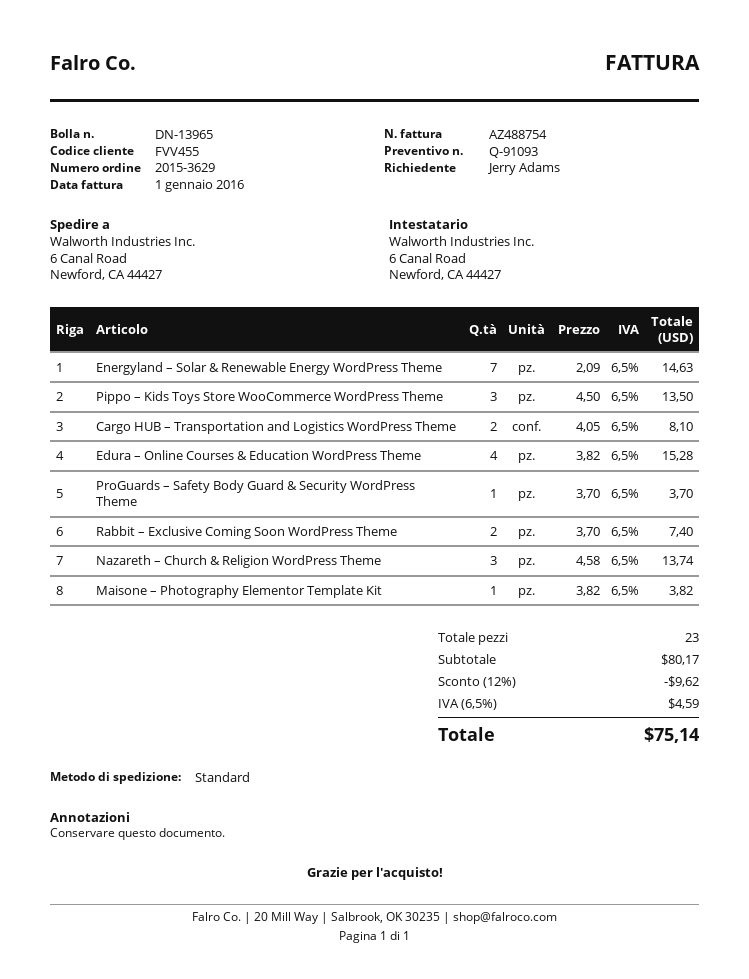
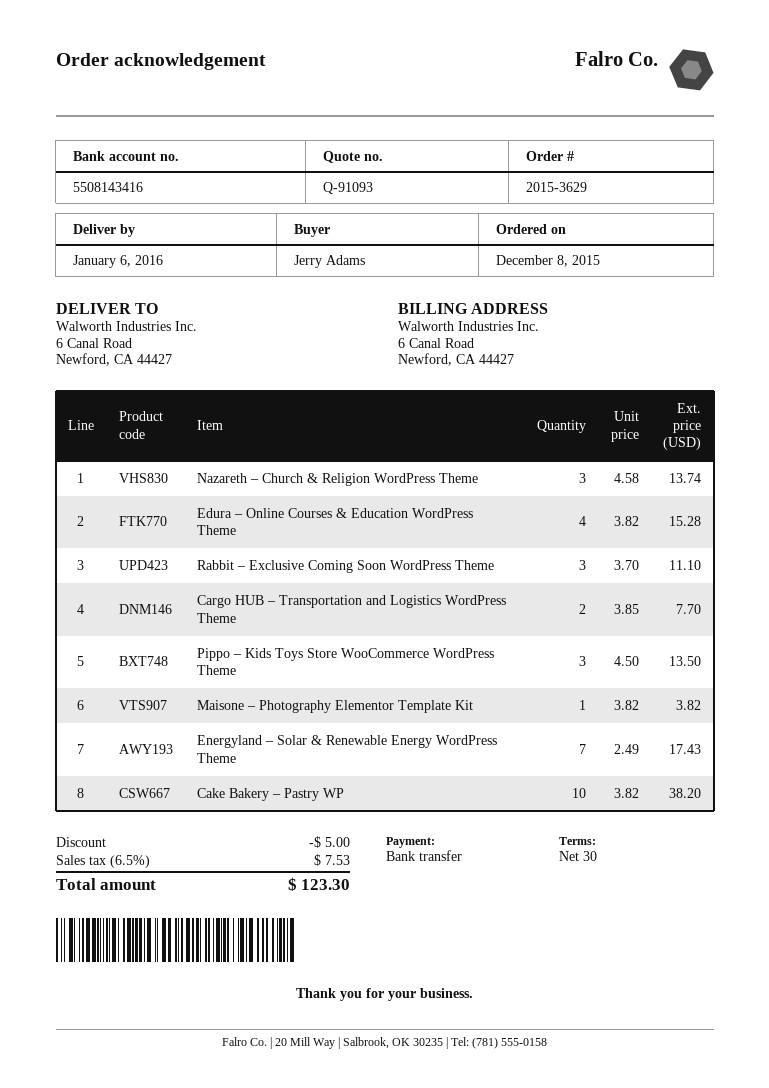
Energyland – Solar & Renewable Energy WordPress Theme: 7 x 2.09 = 14.63 -> 7 x 2.49 = 17.43
Cargo HUB – Transportation and Logistics WordPress Theme: 2 x 4.05 = 8.10 -> 2 x 3.85 = 7.70
ProGuards – Safety Body Guard & Security WordPress Theme: 1 x 3.70 = 3.70 -> none
Rabbit – Exclusive Coming Soon WordPress Theme: 2 x 3.70 = 7.40 -> 3 x 3.70 = 11.10
Cake Bakery – Pastry WP: none -> 10 x 3.82 = 38.20
discount: 9.62 -> 5.00
tax: 6.5% = 4.59 -> 6.5% = 7.53
total: 75.14 -> 123.30

